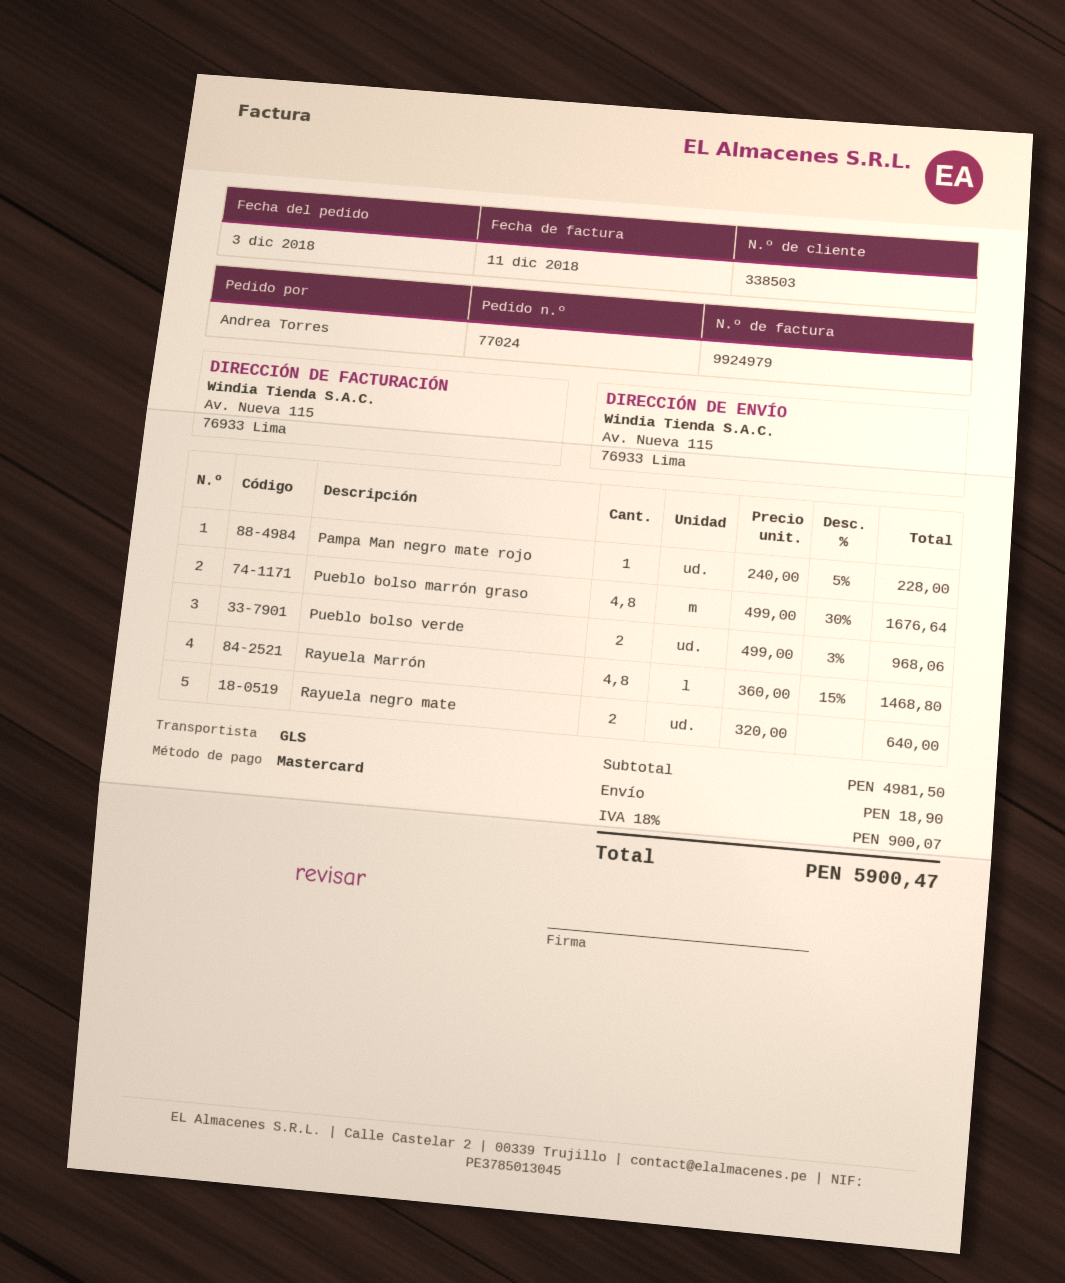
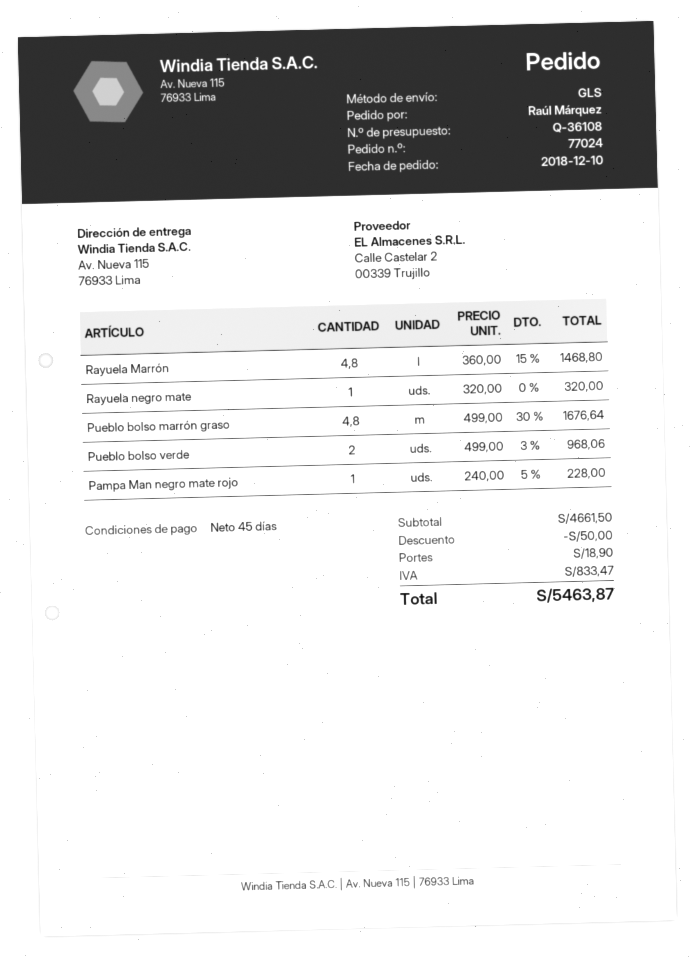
order date: 2018-12-03 -> 2018-12-10
ordered by: Andrea Torres -> Raúl Márquez
Rayuela negro mate: 2 x 320.00 = 640.00 -> 1 x 320.00 = 320.00
subtotal: 4981.50 -> 4661.50
discount: none -> 50.00
tax: 900.07 -> 833.47
total: 5900.47 -> 5463.87

